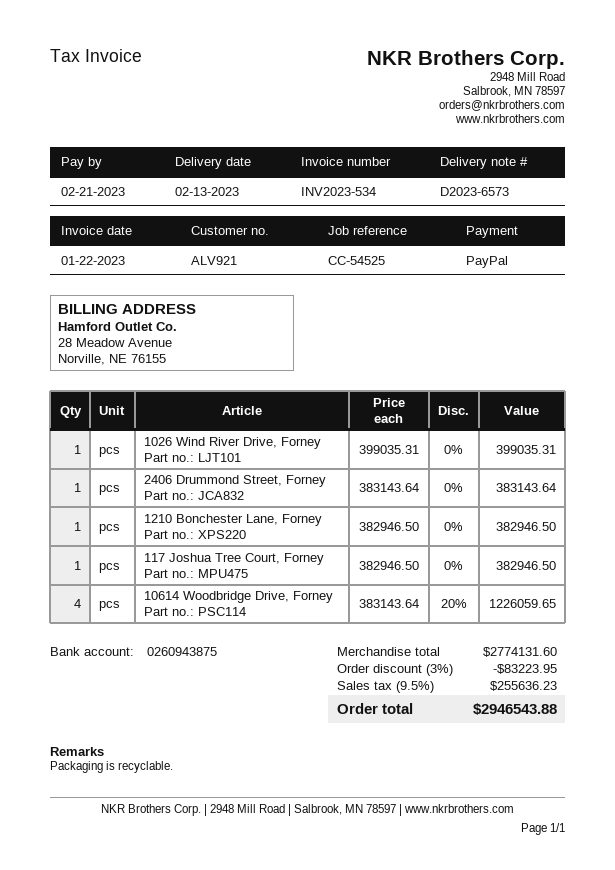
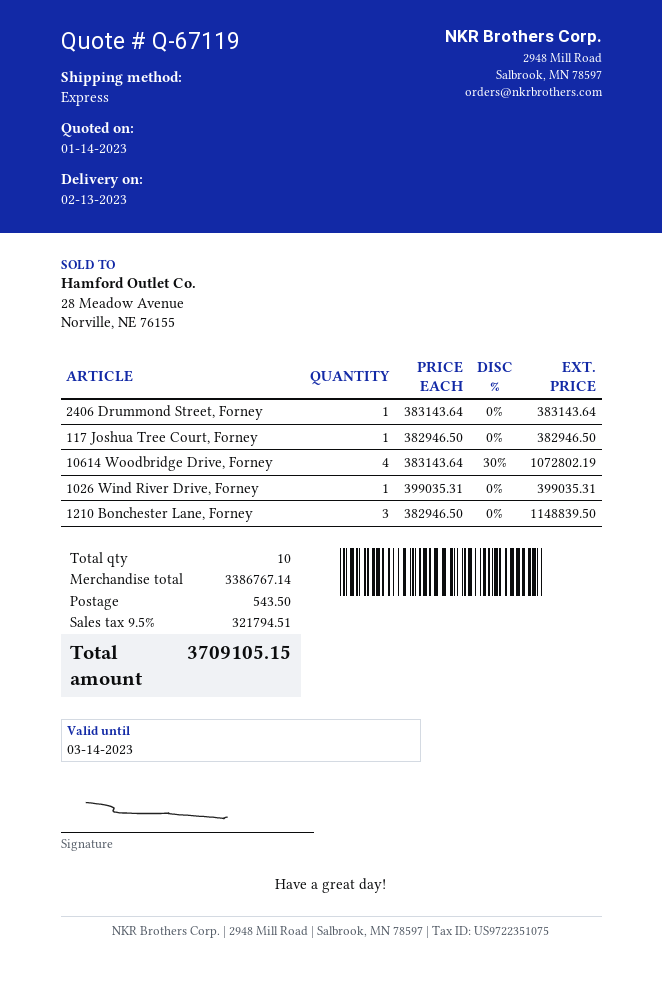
1210 Bonchester Lane, Forney: 1 x 382946.50 = 382946.50 -> 3 x 382946.50 = 1148839.50
10614 Woodbridge Drive, Forney: 4 x 383143.64 - 20% = 1226059.65 -> 4 x 383143.64 - 30% = 1072802.19
subtotal: 2774131.60 -> 3386767.14
discount: 3% = 83223.95 -> none
shipping: none -> 543.50
tax: 9.5% = 255636.23 -> 9.5% = 321794.51
total: 2946543.88 -> 3709105.15

